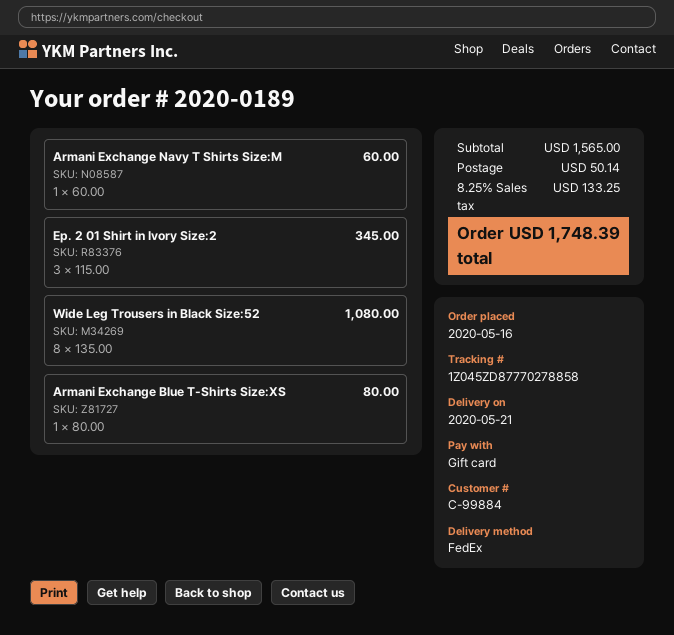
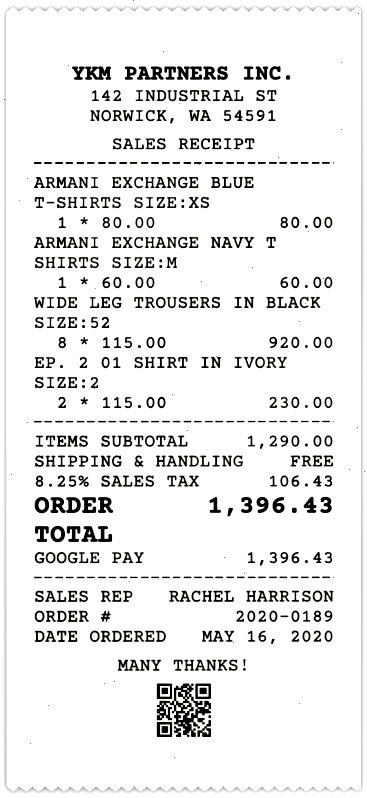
payment method: gift card -> Google Pay
Ep. 2 01 Shirt in Ivory Size:2: 3 x 115.00 = 345.00 -> 2 x 115.00 = 230.00
Wide Leg Trousers in Black Size:52: 8 x 135.00 = 1080.00 -> 8 x 115.00 = 920.00
subtotal: 1565.00 -> 1290.00
shipping: 50.14 -> 0.00
tax: 8.25% = 133.25 -> 8.25% = 106.43
total: 1748.39 -> 1396.43

